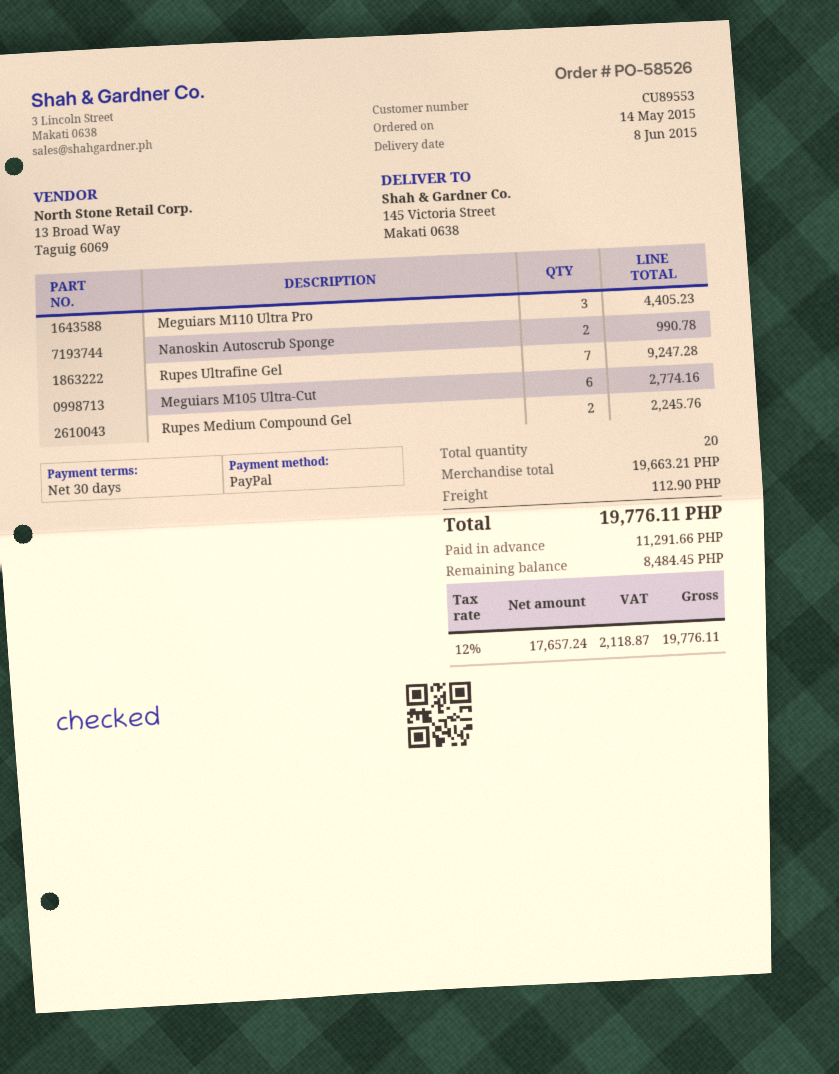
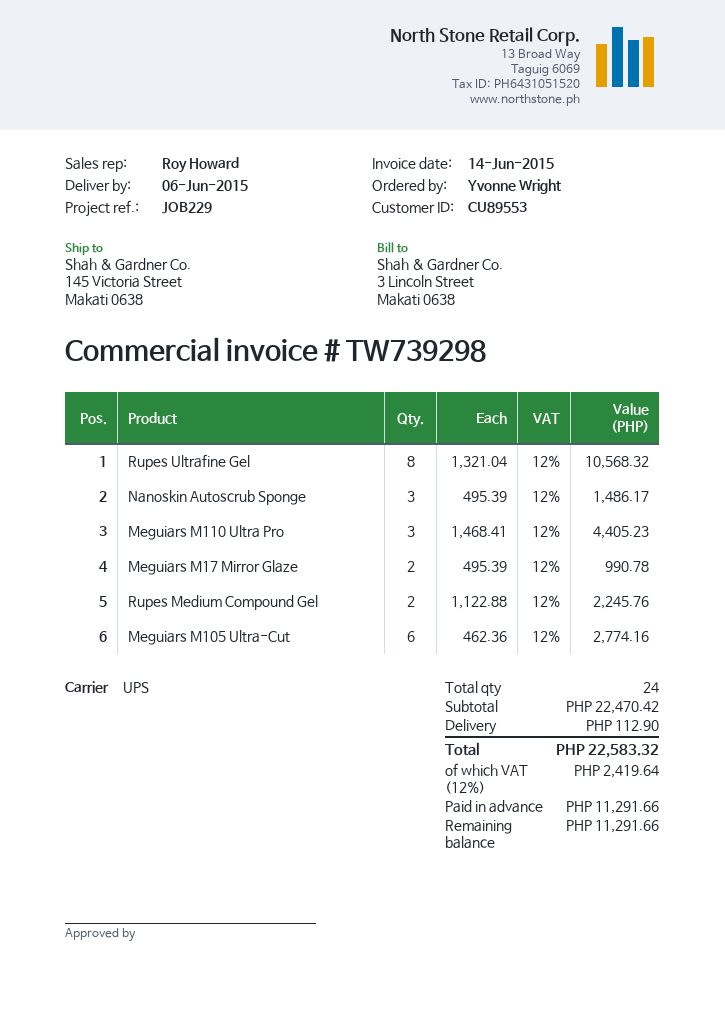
delivery date: 2015-06-08 -> 2015-06-06
Nanoskin Autoscrub Sponge: 2 for 990.78 -> 3 for 1486.17
Rupes Ultrafine Gel: 7 for 9247.28 -> 8 for 10568.32
Meguiars M17 Mirror Glaze: none -> 2 for 990.78
total quantity: 20 -> 24
subtotal: 19663.21 -> 22470.42
tax: 12% = 2118.87 -> 12% = 2419.64
total: 19776.11 -> 22583.32
balance: 8484.45 -> 11291.66

